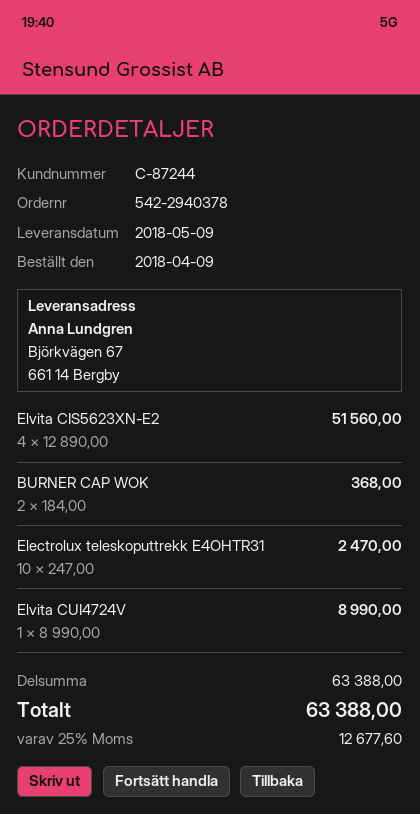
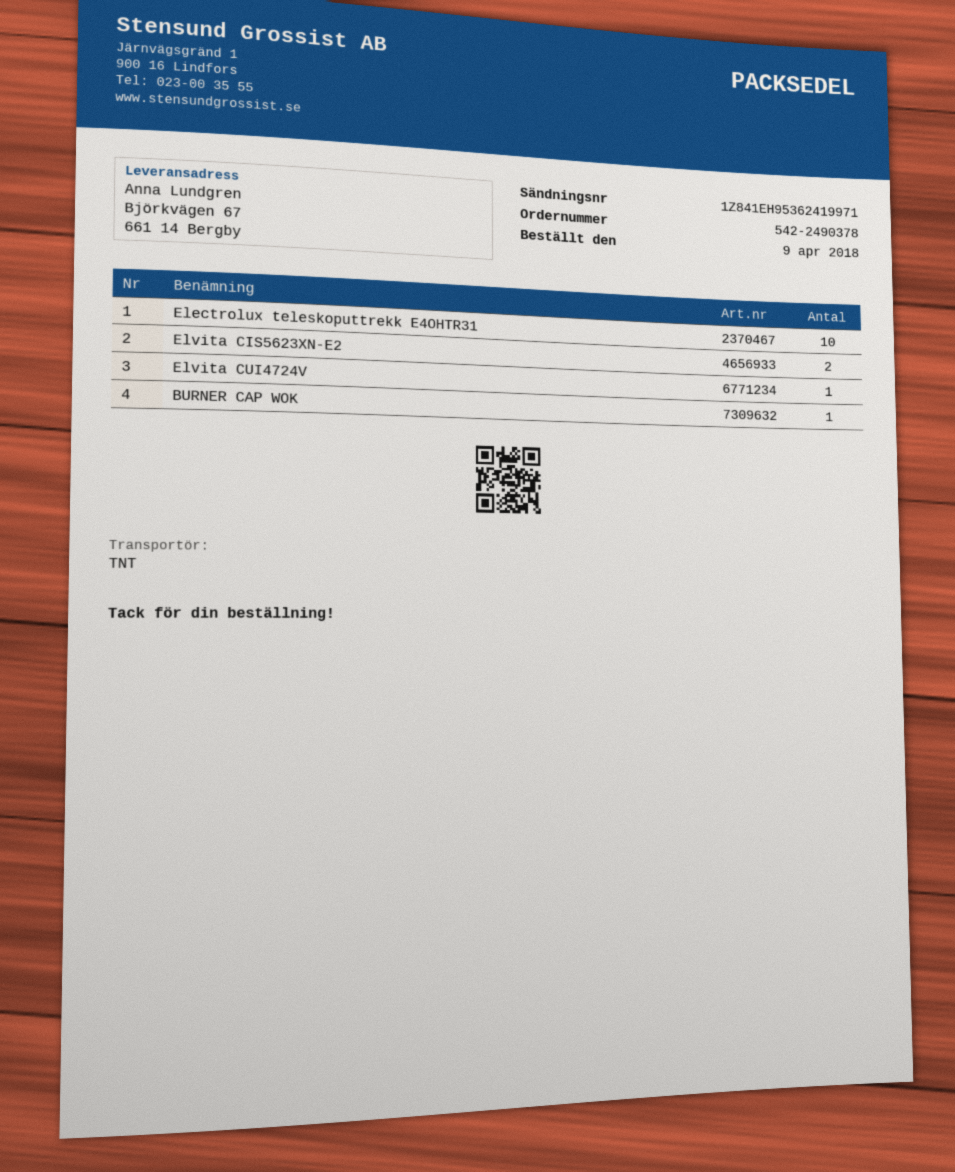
order number: 542-2940378 -> 542-2490378
Elvita CIS5623XN-E2: 4 -> 2
BURNER CAP WOK: 2 -> 1

